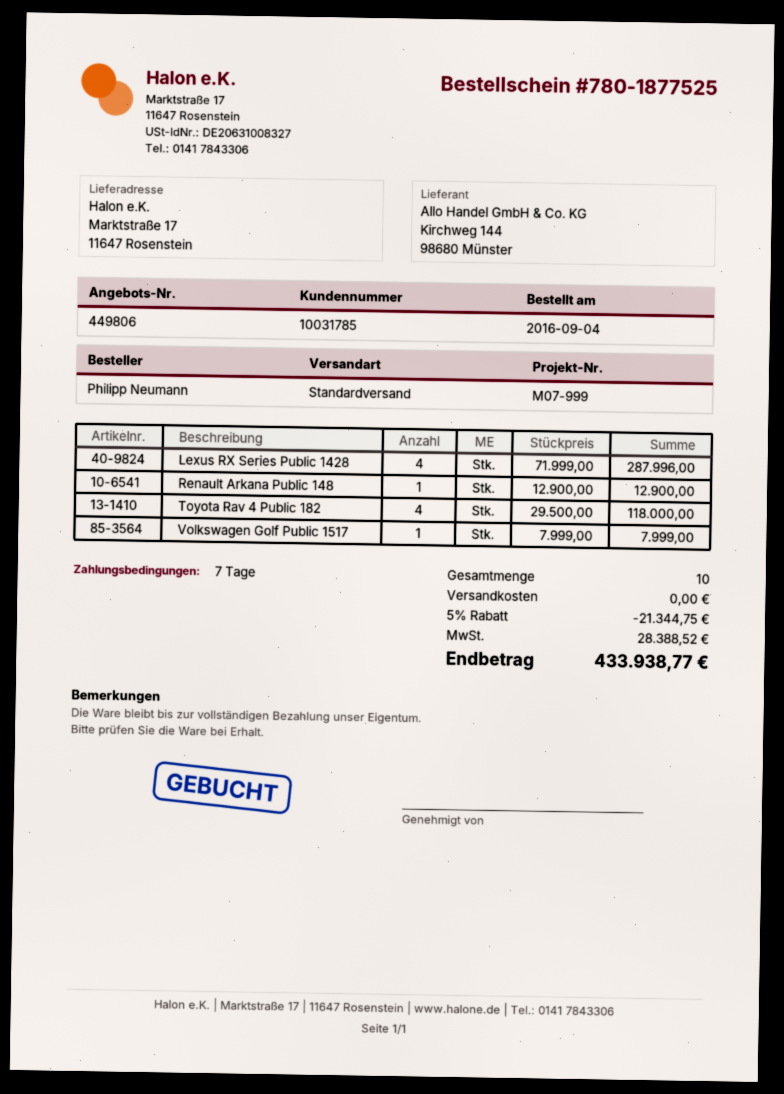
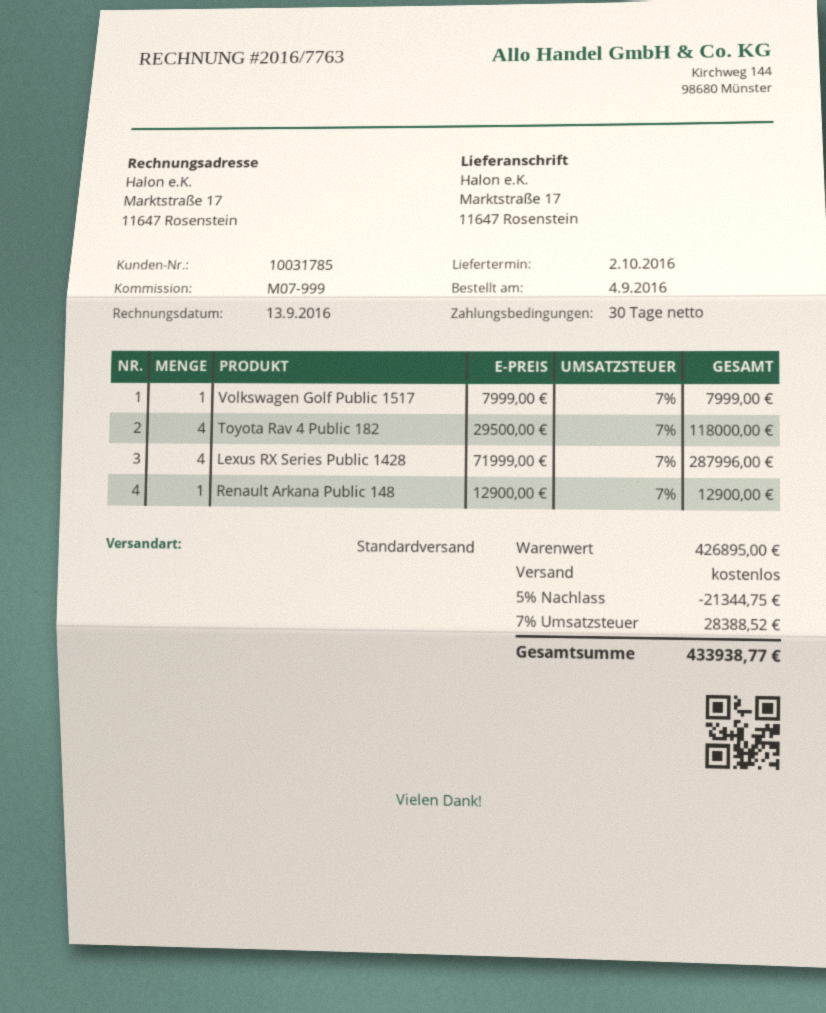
payment terms: 7 days -> 30 days

